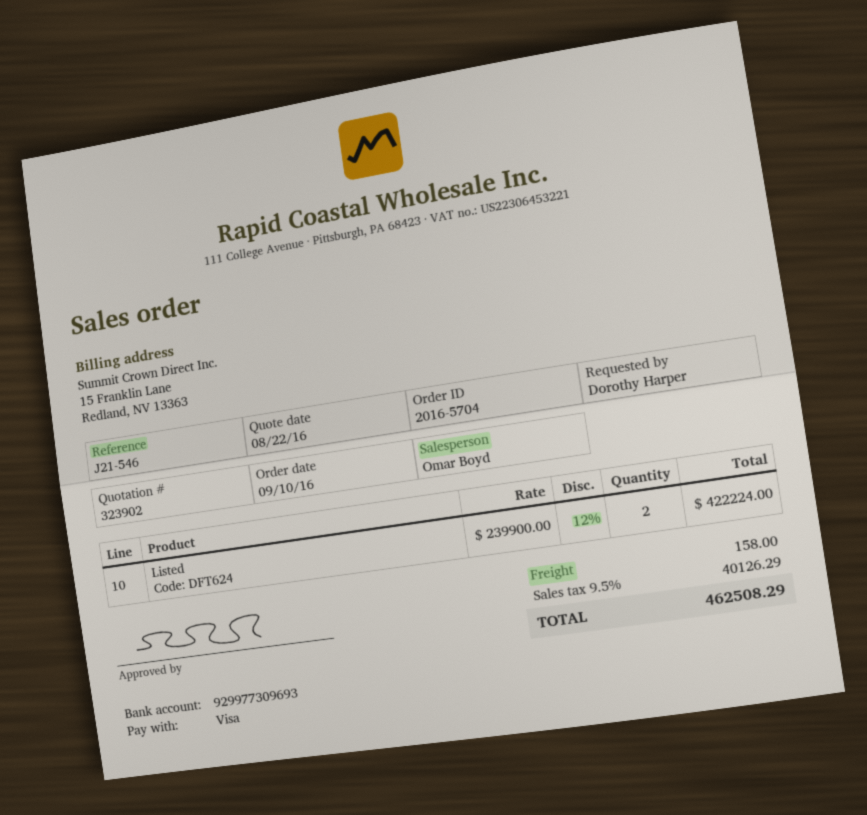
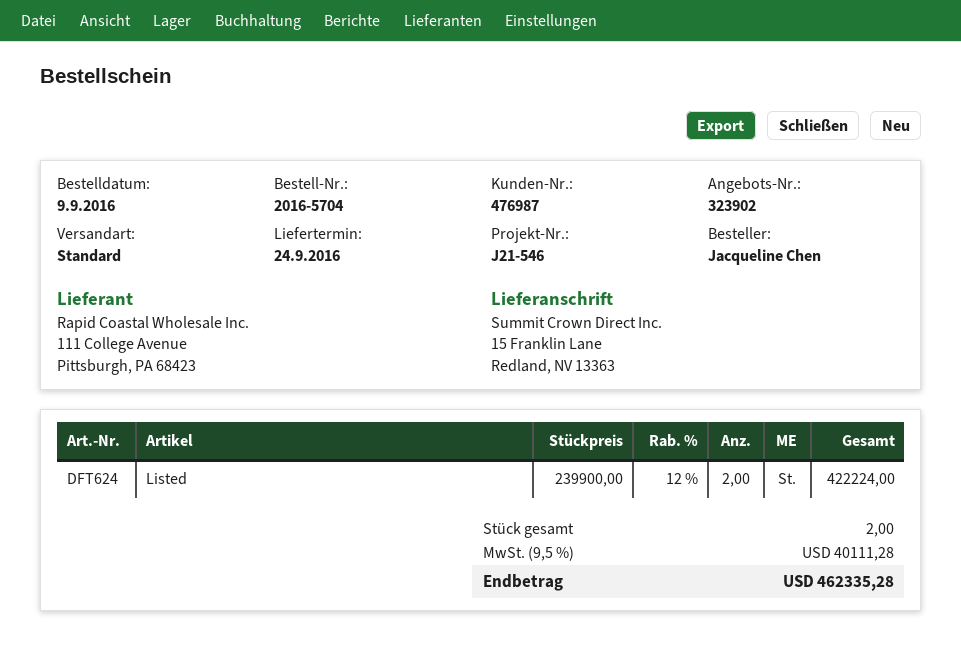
order date: 2016-09-10 -> 2016-09-09
ordered by: Dorothy Harper -> Jacqueline Chen
shipping: 158.00 -> none
tax: 9.5% = 40126.29 -> 9.5% = 40111.28
total: 462508.29 -> 462335.28

